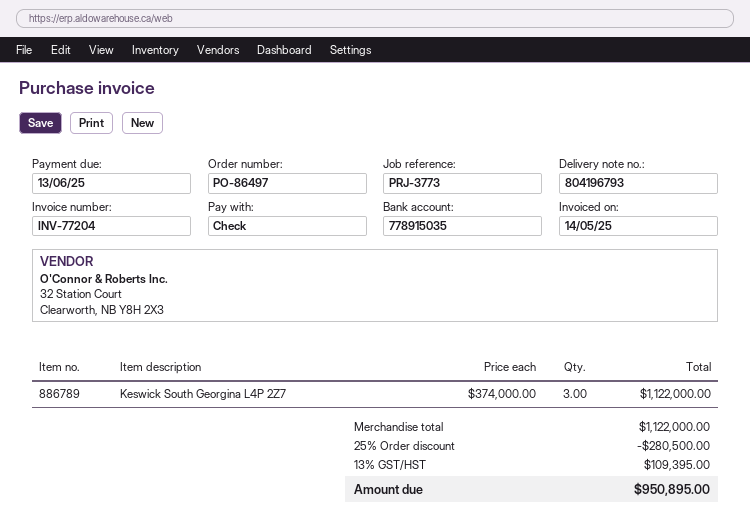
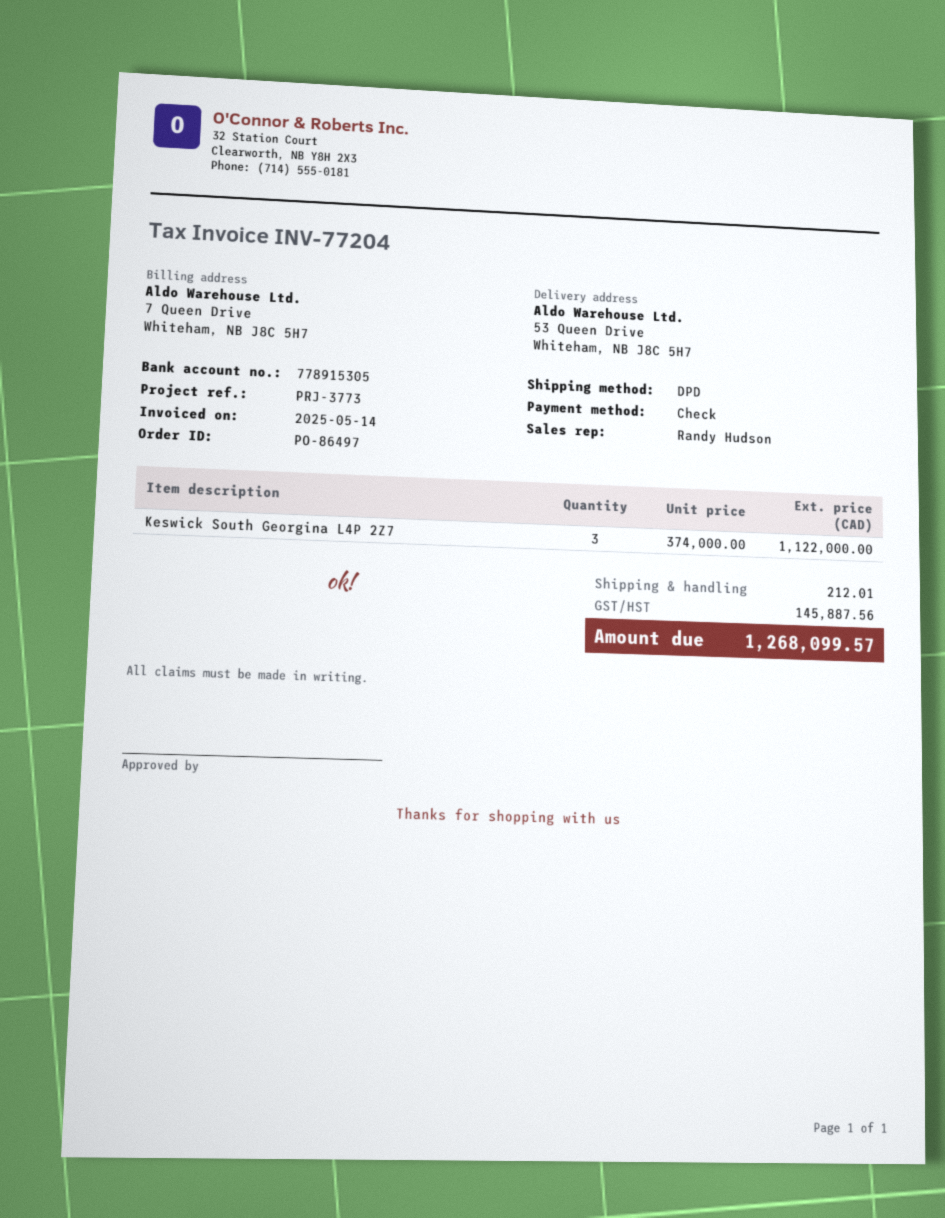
bank account: 778915035 -> 778915305
discount: 25% = 280500.00 -> none
shipping: none -> 212.01
tax: 109395.00 -> 145887.56
total: 950895.00 -> 1268099.57

